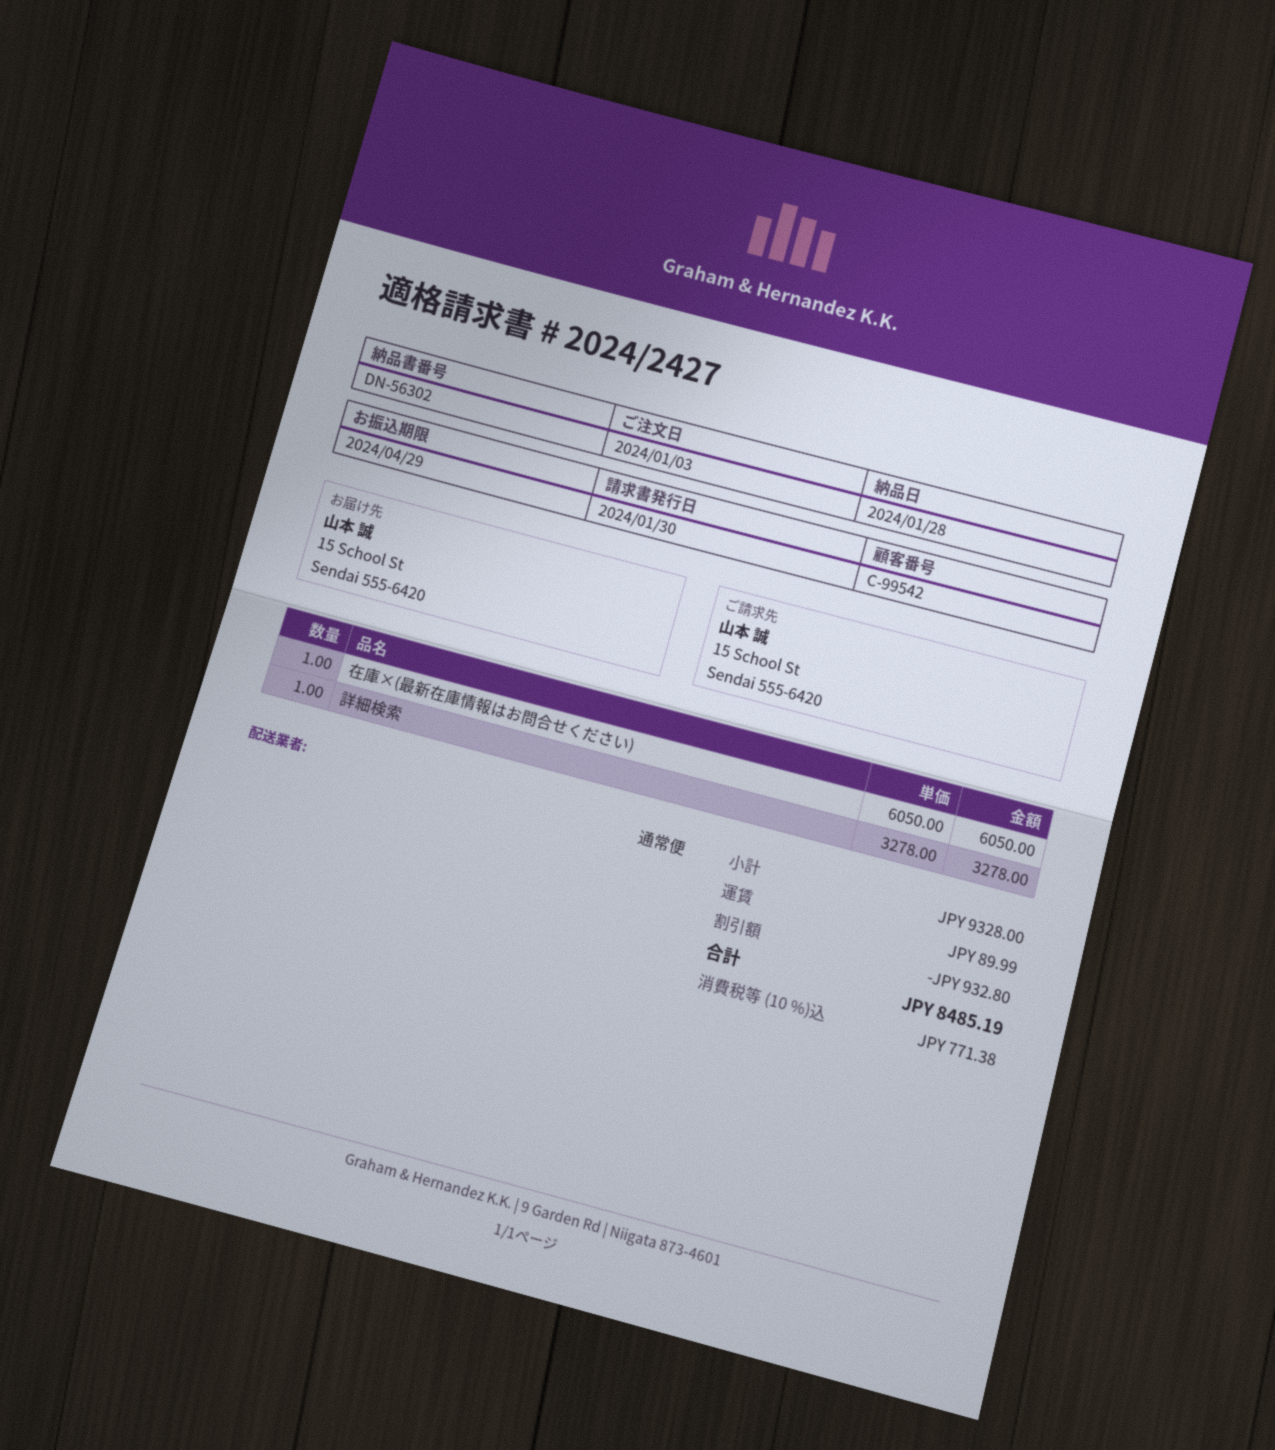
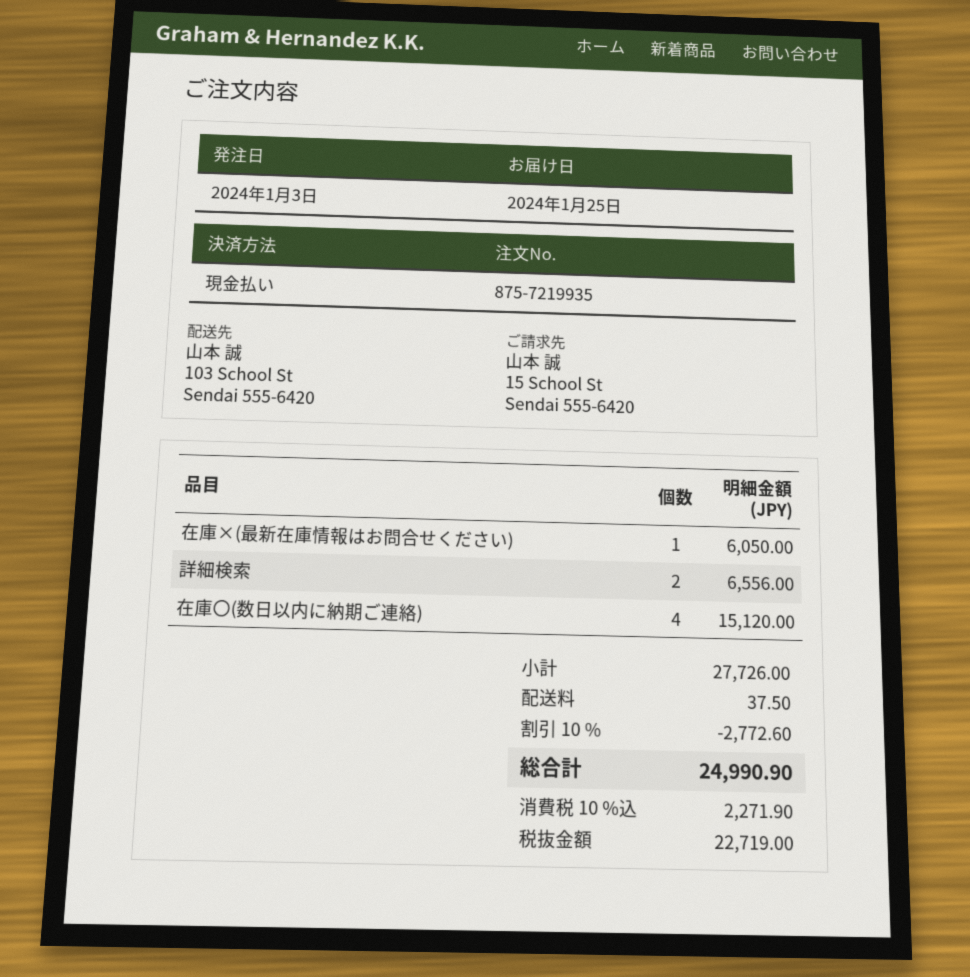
delivery date: 2024-01-28 -> 2024-01-25
ship to: 15 School St, Sendai 555-6420 -> 103 School St, Sendai 555-6420
詳細検索: 1 for 3278.00 -> 2 for 6556.00
在庫〇(数日以内に納期ご連絡): none -> 4 for 15120.00
subtotal: 9328.00 -> 27726.00
discount: 932.80 -> 2772.60
shipping: 89.99 -> 37.50
tax: 10% = 771.38 -> 10% = 2271.90
total: 8485.19 -> 24990.90

